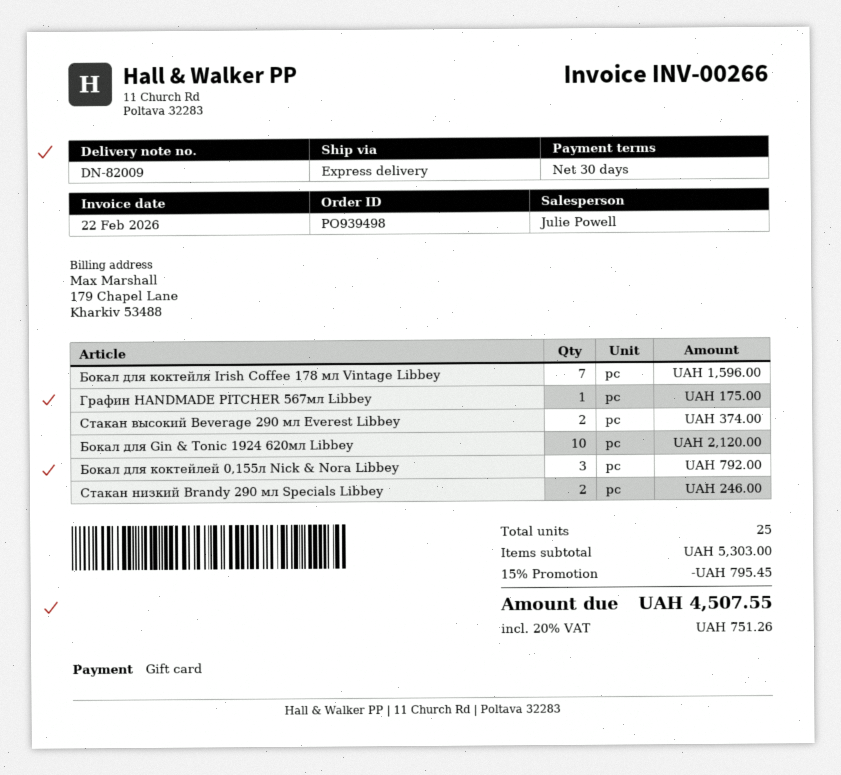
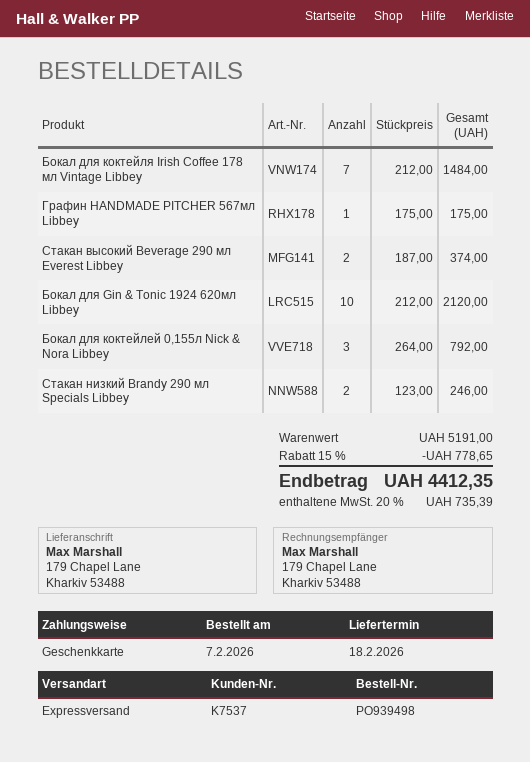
Бокал для коктейля Irish Coffee 178 мл Vintage Libbey: 7 for 1596.00 -> 7 for 1484.00
subtotal: 5303.00 -> 5191.00
discount: 15% = 795.45 -> 15% = 778.65
tax: 20% = 751.26 -> 20% = 735.39
total: 4507.55 -> 4412.35

